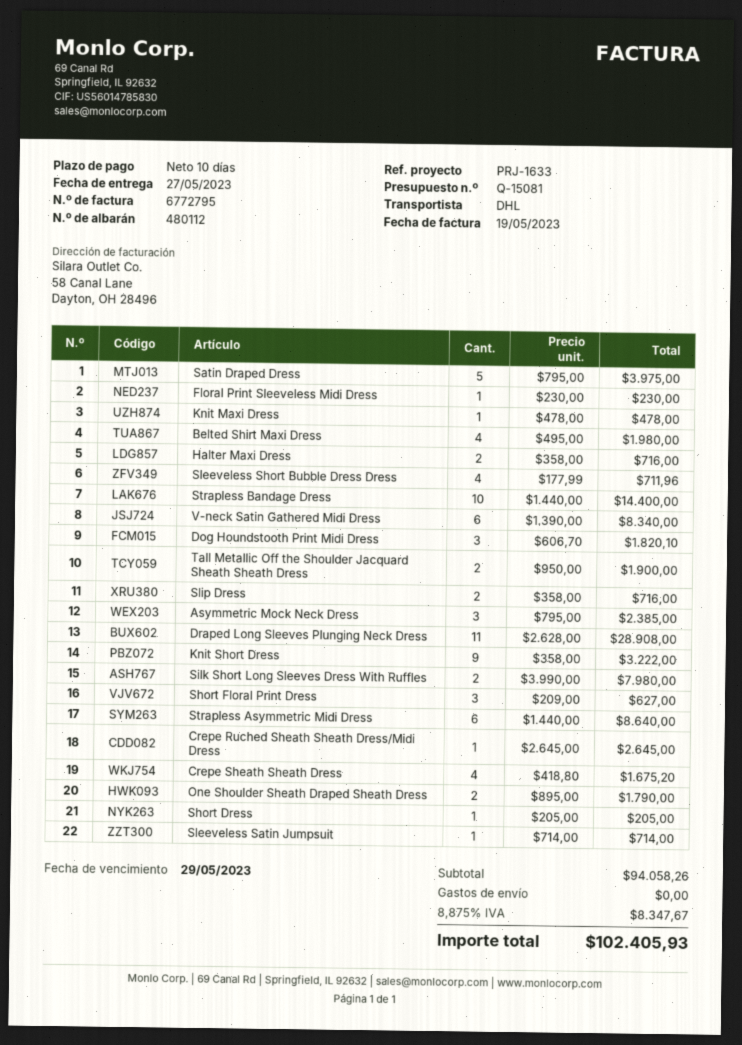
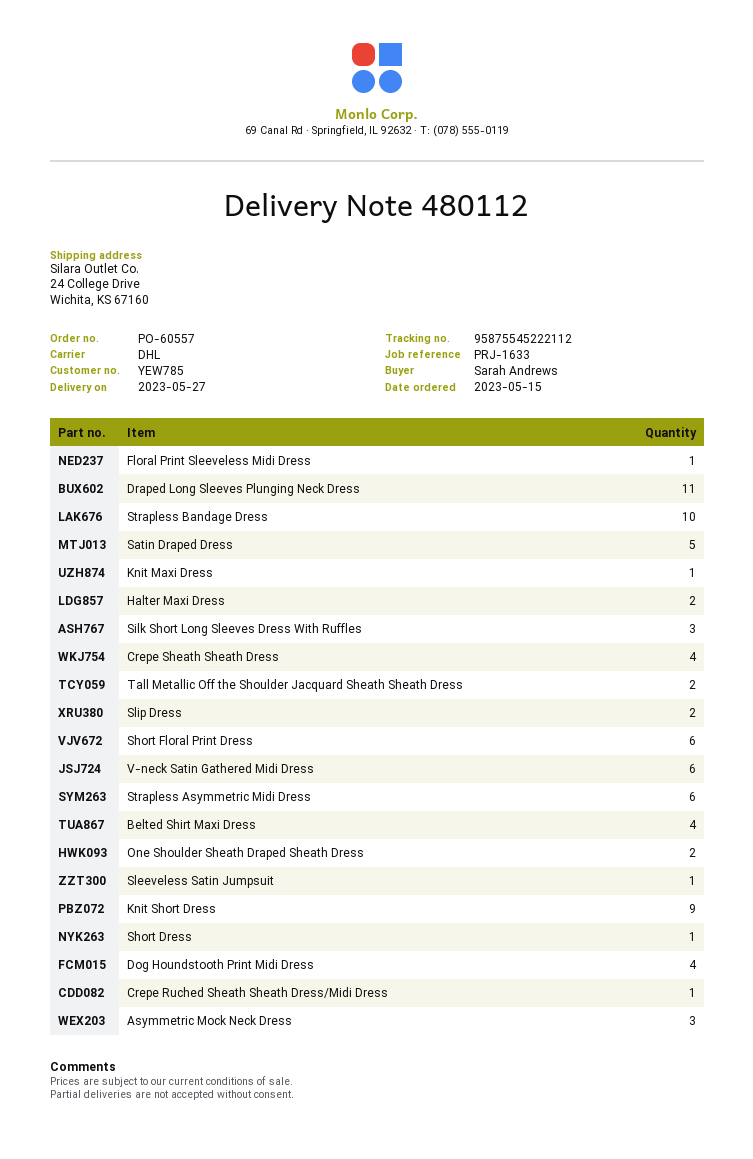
Sleeveless Short Bubble Dress Dress: 4 -> none
Dog Houndstooth Print Midi Dress: 3 -> 4
Silk Short Long Sleeves Dress With Ruffles: 2 -> 3
Short Floral Print Dress: 3 -> 6

